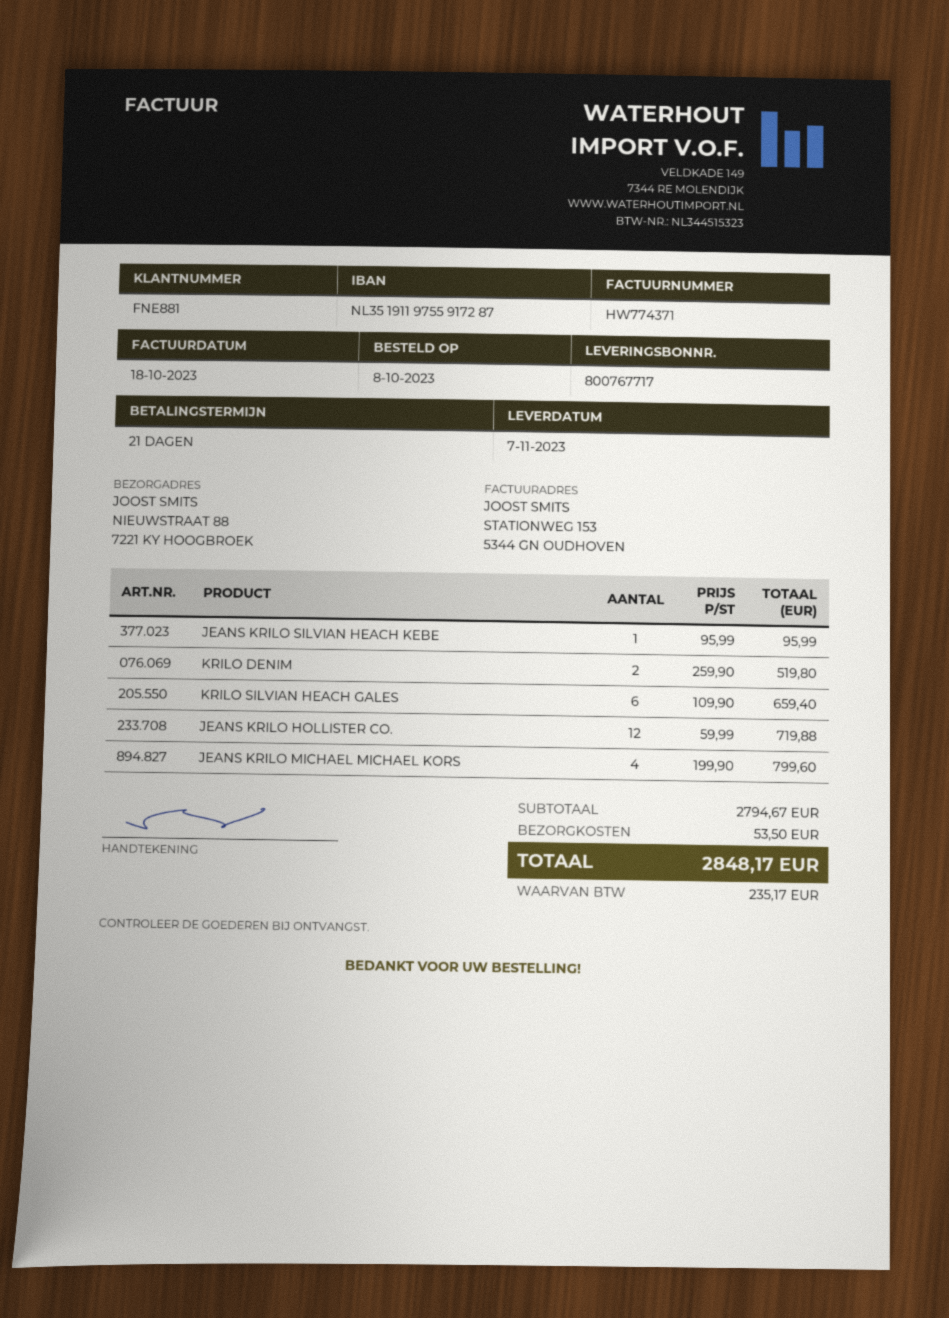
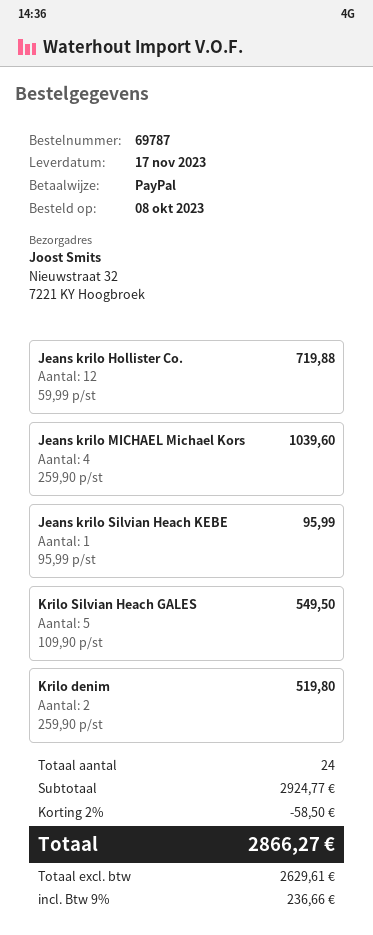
delivery date: 2023-11-07 -> 2023-11-17
ship to: NIEUWSTRAAT 88, 7221 KY HOOGBROEK -> Nieuwstraat 32, 7221 KY Hoogbroek
KRILO SILVIAN HEACH GALES: 6 x 109.90 = 659.40 -> 5 x 109.90 = 549.50
JEANS KRILO MICHAEL MICHAEL KORS: 4 x 199.90 = 799.60 -> 4 x 259.90 = 1039.60
subtotal: 2794.67 -> 2924.77
discount: none -> 2% = 58.50
shipping: 53.50 -> none
tax: 235.17 -> 236.66
total: 2848.17 -> 2866.27

